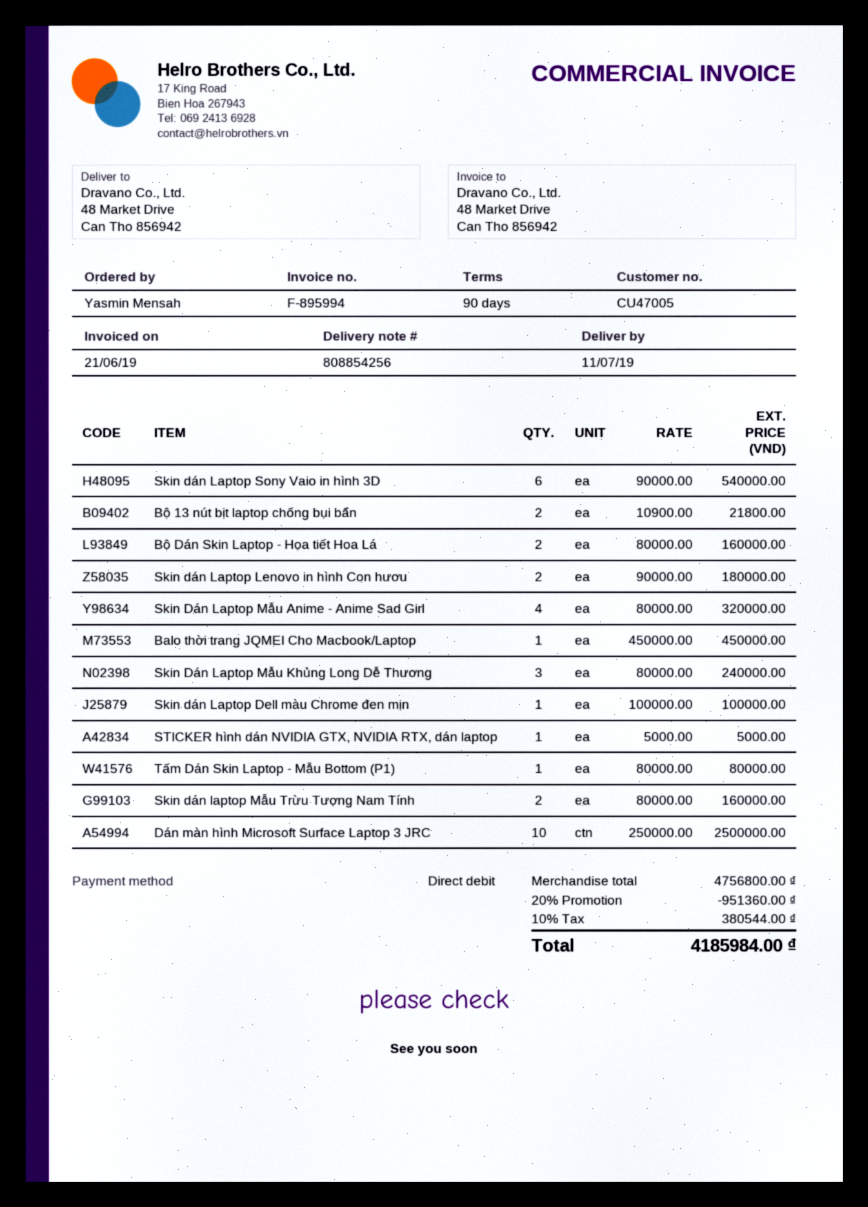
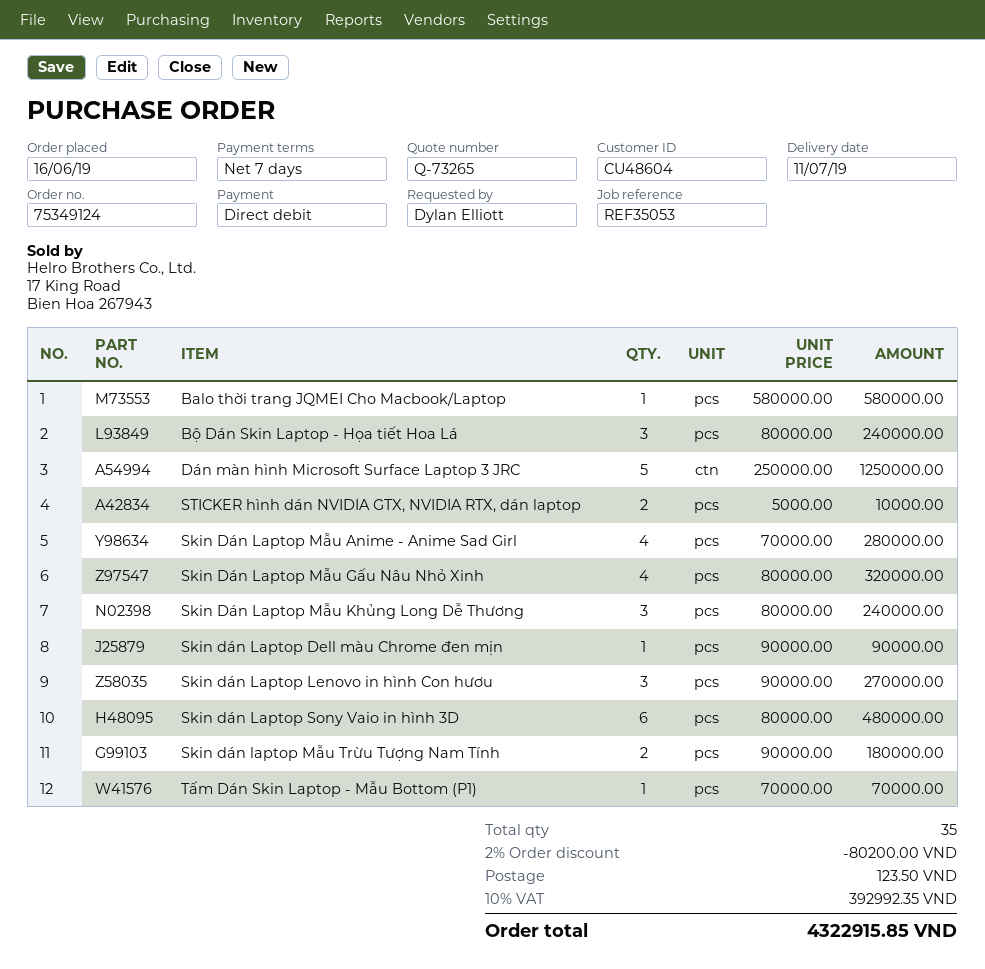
payment terms: 90 days -> 7 days
customer number: CU47005 -> CU48604
ordered by: Yasmin Mensah -> Dylan Elliott
Skin dán Laptop Sony Vaio in hình 3D: 6 x 90000.00 = 540000.00 -> 6 x 80000.00 = 480000.00
Bộ 13 nút bịt laptop chống bụi bẩn: 2 x 10900.00 = 21800.00 -> none
Bộ Dán Skin Laptop - Họa tiết Hoa Lá: 2 x 80000.00 = 160000.00 -> 3 x 80000.00 = 240000.00
Skin dán Laptop Lenovo in hình Con hươu: 2 x 90000.00 = 180000.00 -> 3 x 90000.00 = 270000.00
Skin Dán Laptop Mẫu Anime - Anime Sad Girl: 4 x 80000.00 = 320000.00 -> 4 x 70000.00 = 280000.00
Balo thời trang JQMEI Cho Macbook/Laptop: 1 x 450000.00 = 450000.00 -> 1 x 580000.00 = 580000.00
Skin dán Laptop Dell màu Chrome đen mịn: 1 x 100000.00 = 100000.00 -> 1 x 90000.00 = 90000.00
STICKER hình dán NVIDIA GTX, NVIDIA RTX, dán laptop: 1 x 5000.00 = 5000.00 -> 2 x 5000.00 = 10000.00
Tấm Dán Skin Laptop - Mẫu Bottom (P1): 1 x 80000.00 = 80000.00 -> 1 x 70000.00 = 70000.00
Skin dán laptop Mẫu Trừu Tượng Nam Tính: 2 x 80000.00 = 160000.00 -> 2 x 90000.00 = 180000.00
Dán màn hình Microsoft Surface Laptop 3 JRC: 10 x 250000.00 = 2500000.00 -> 5 x 250000.00 = 1250000.00
Skin Dán Laptop Mẫu Gấu Nâu Nhỏ Xinh: none -> 4 x 80000.00 = 320000.00
discount: 20% = 951360.00 -> 2% = 80200.00
shipping: none -> 123.50
tax: 10% = 380544.00 -> 10% = 392992.35
total: 4185984.00 -> 4322915.85

